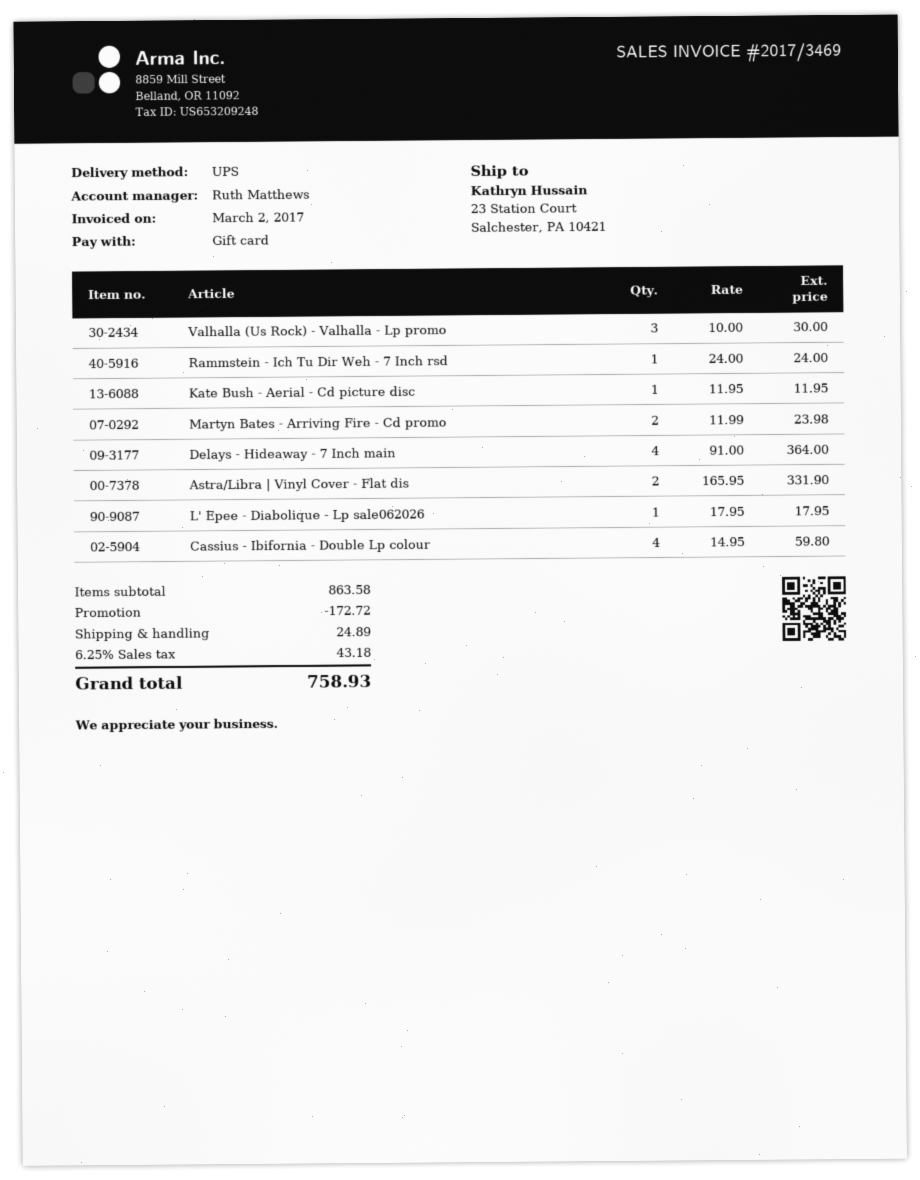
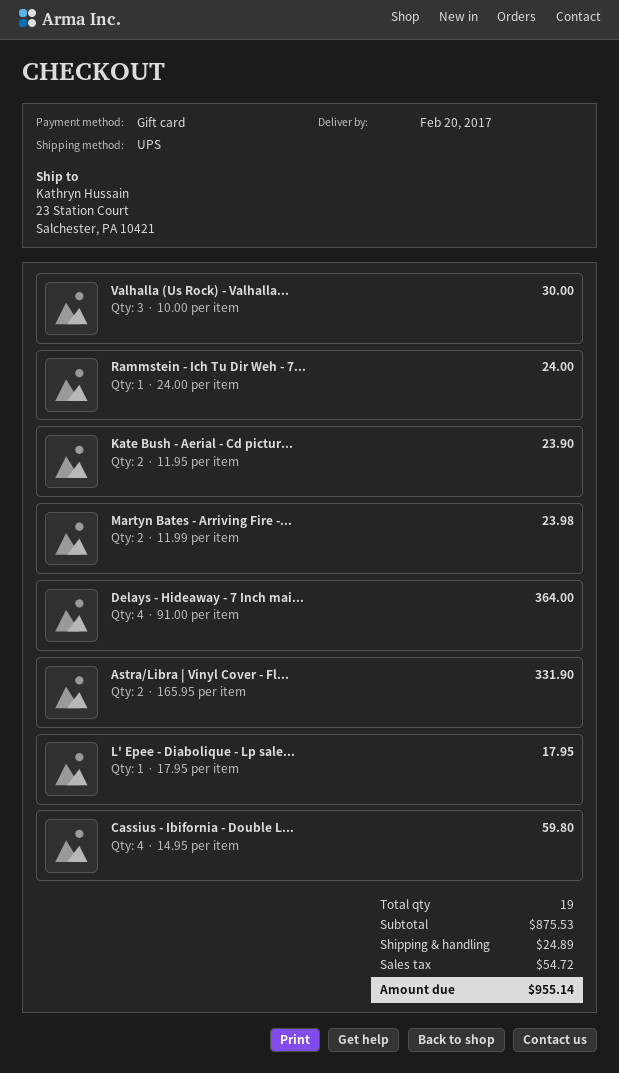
Kate Bush - Aerial - Cd picture disc: 1 x 11.95 = 11.95 -> 2 x 11.95 = 23.90
subtotal: 863.58 -> 875.53
discount: 172.72 -> none
tax: 43.18 -> 54.72
total: 758.93 -> 955.14

